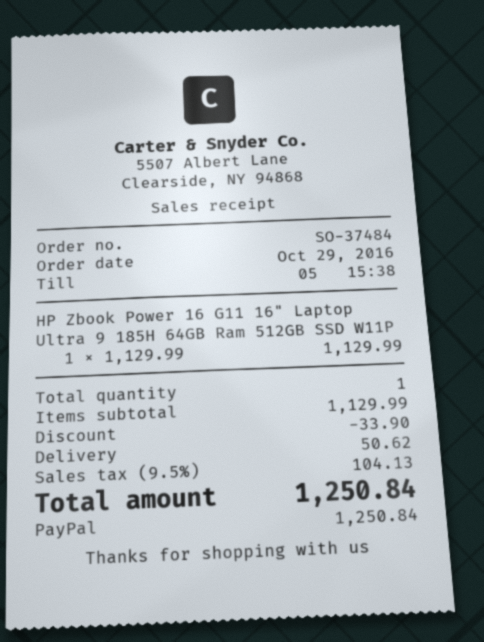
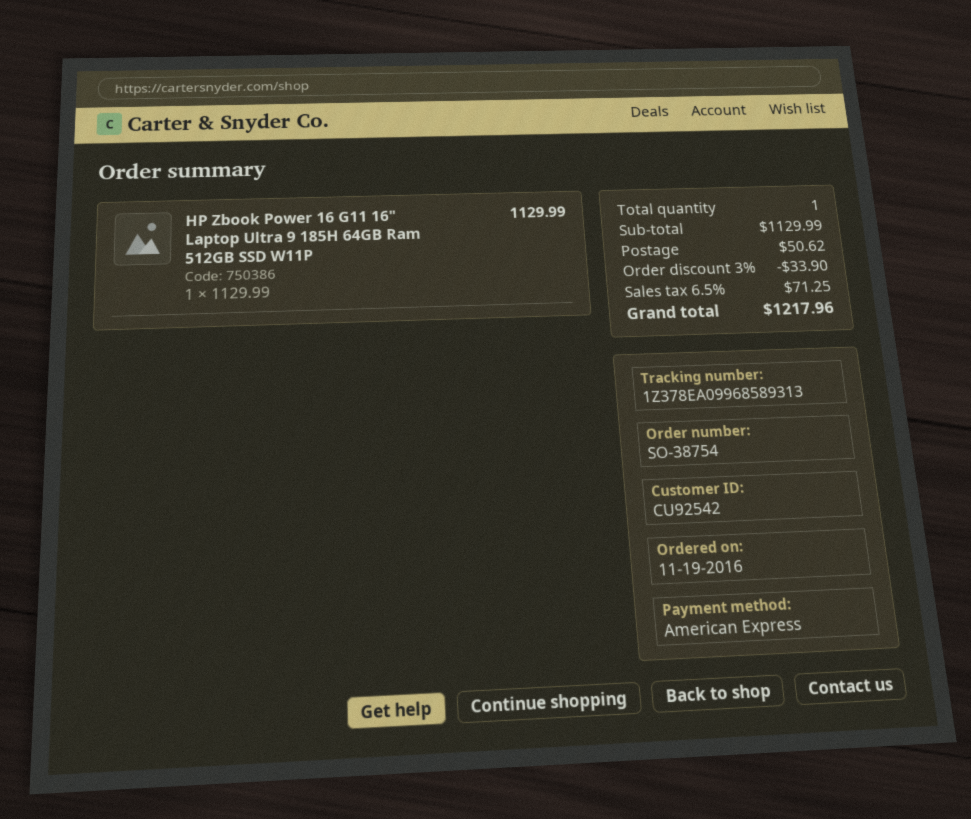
order number: SO-37484 -> SO-38754
order date: 2016-10-29 -> 2016-11-19
payment method: PayPal -> American Express
tax: 9.5% = 104.13 -> 6.5% = 71.25
total: 1250.84 -> 1217.96

